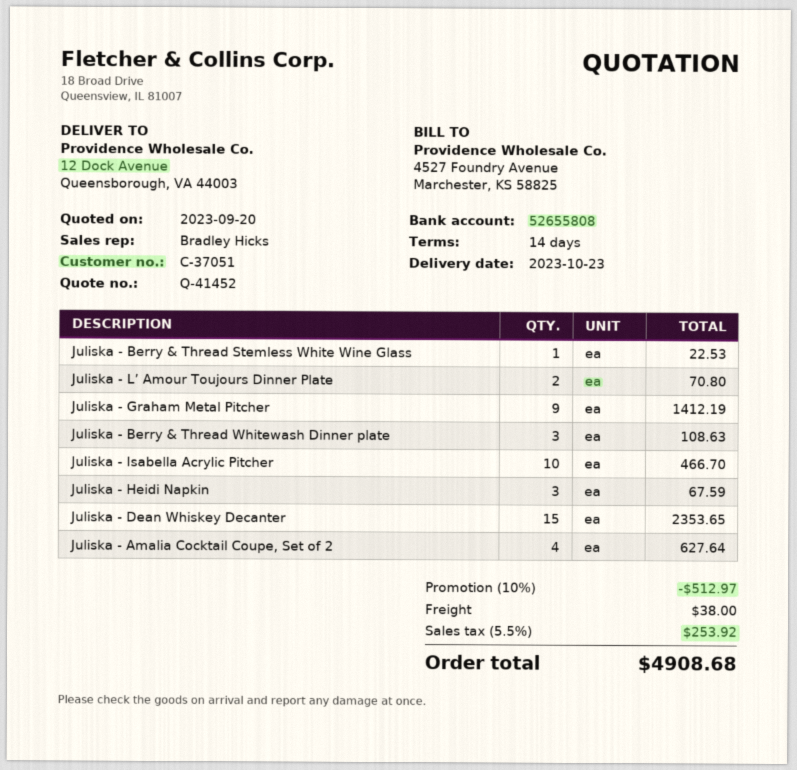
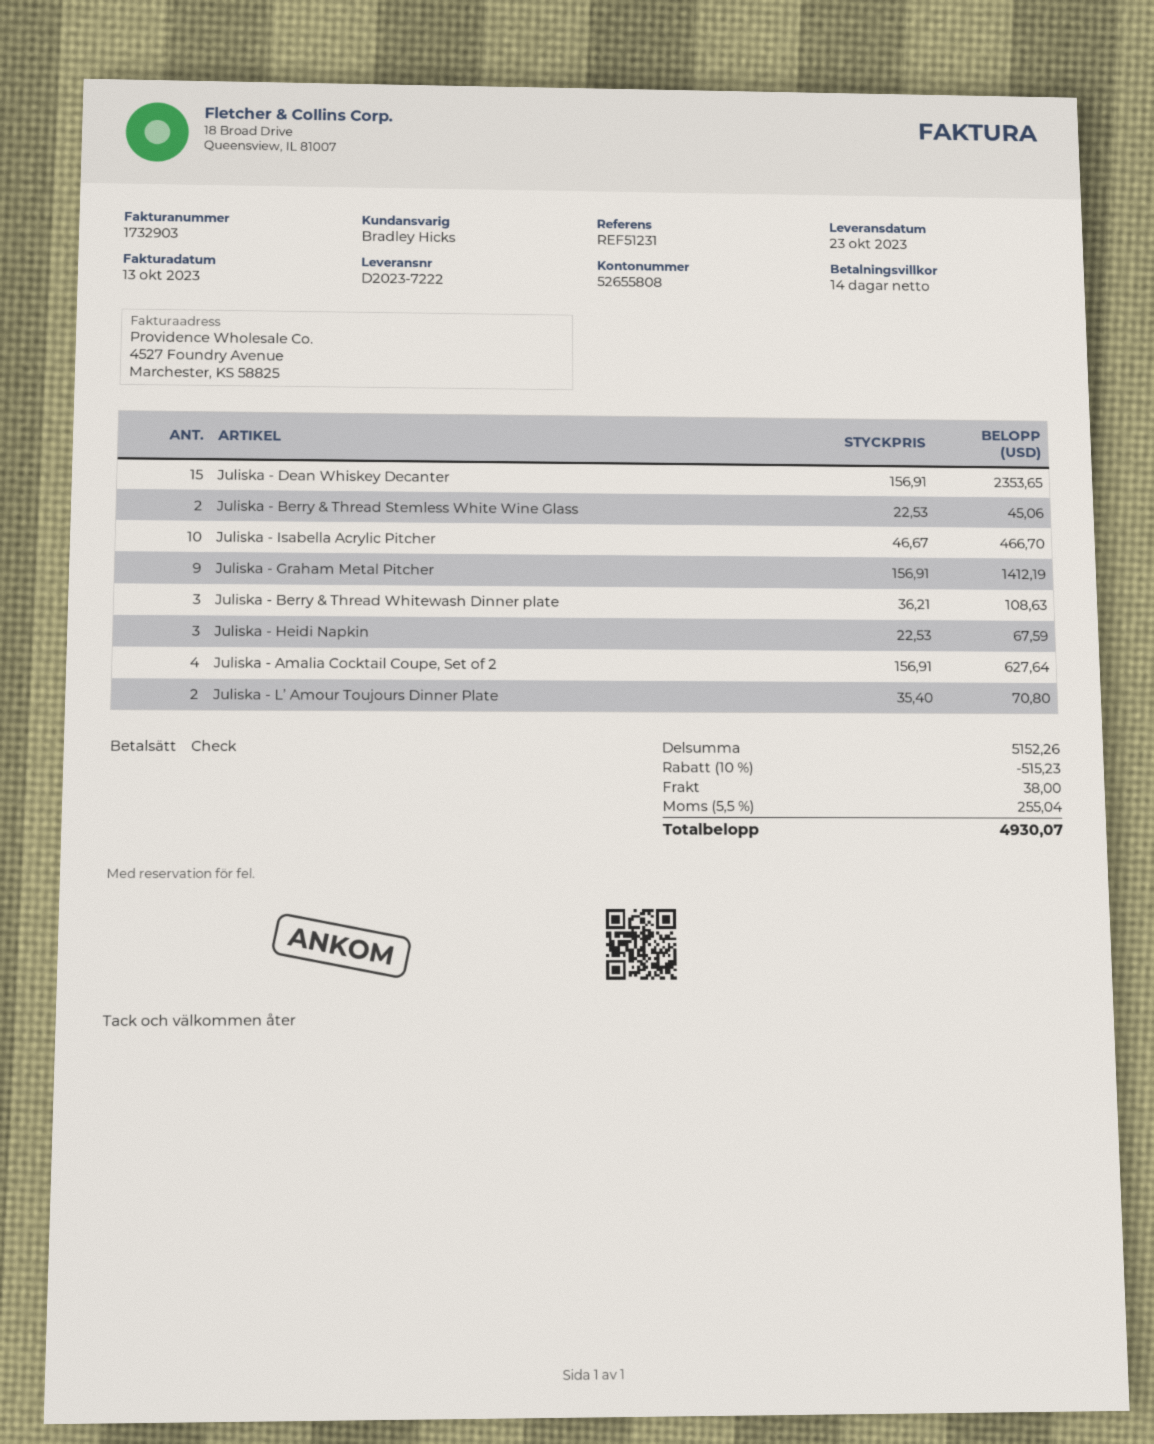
Juliska - Berry & Thread Stemless White Wine Glass: 1 for 22.53 -> 2 for 45.06
discount: 10% = 512.97 -> 10% = 515.23
tax: 5.5% = 253.92 -> 5.5% = 255.04
total: 4908.68 -> 4930.07

